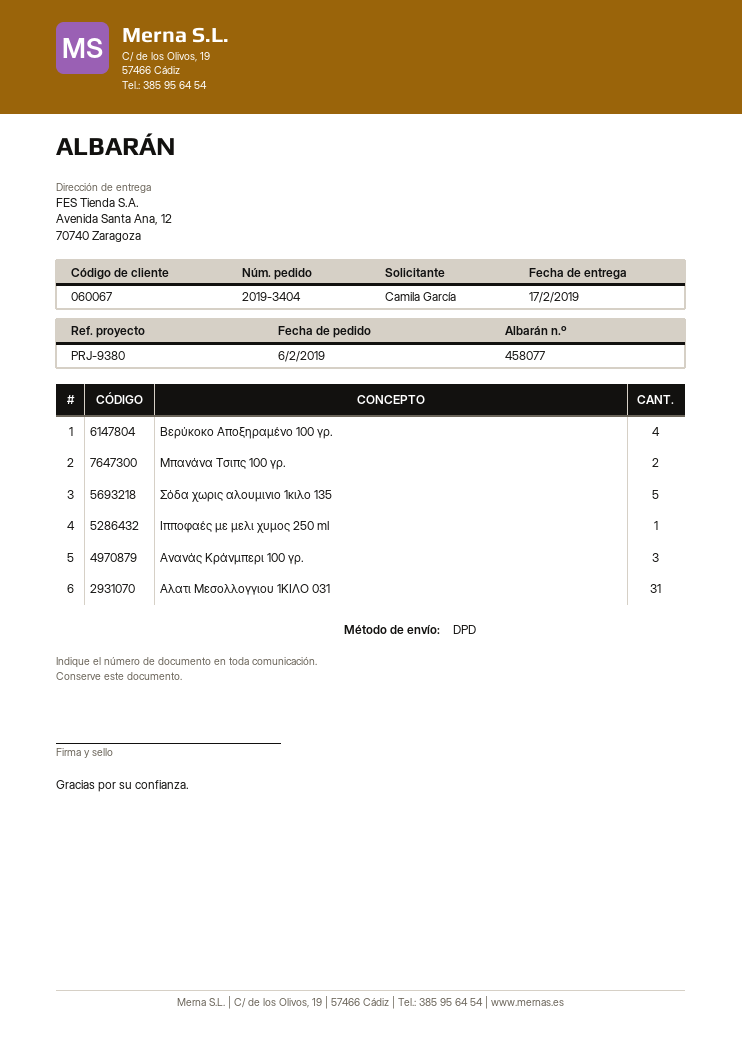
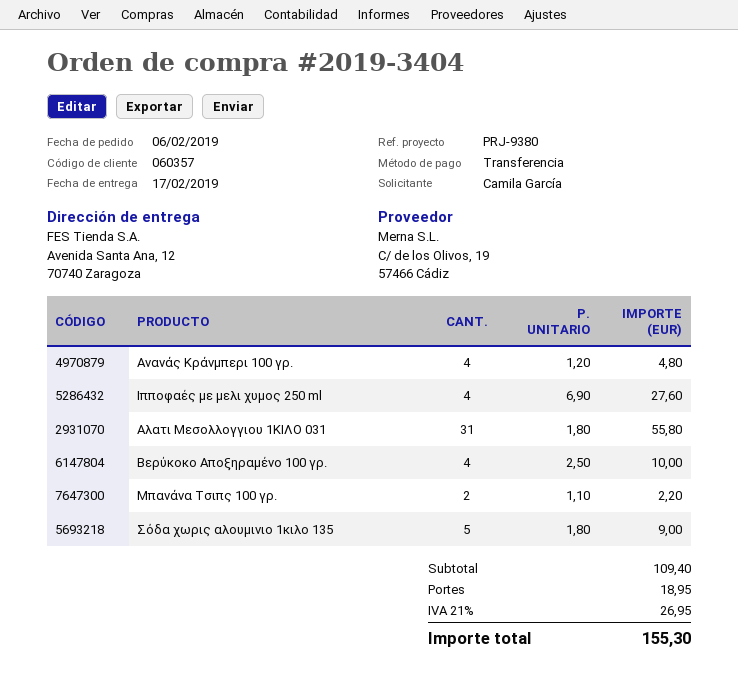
customer number: 060067 -> 060357
Ιπποφαές με μελι χυμος 250 ml: 1 -> 4
Ανανάς Κράνμπερι 100 γρ.: 3 -> 4

